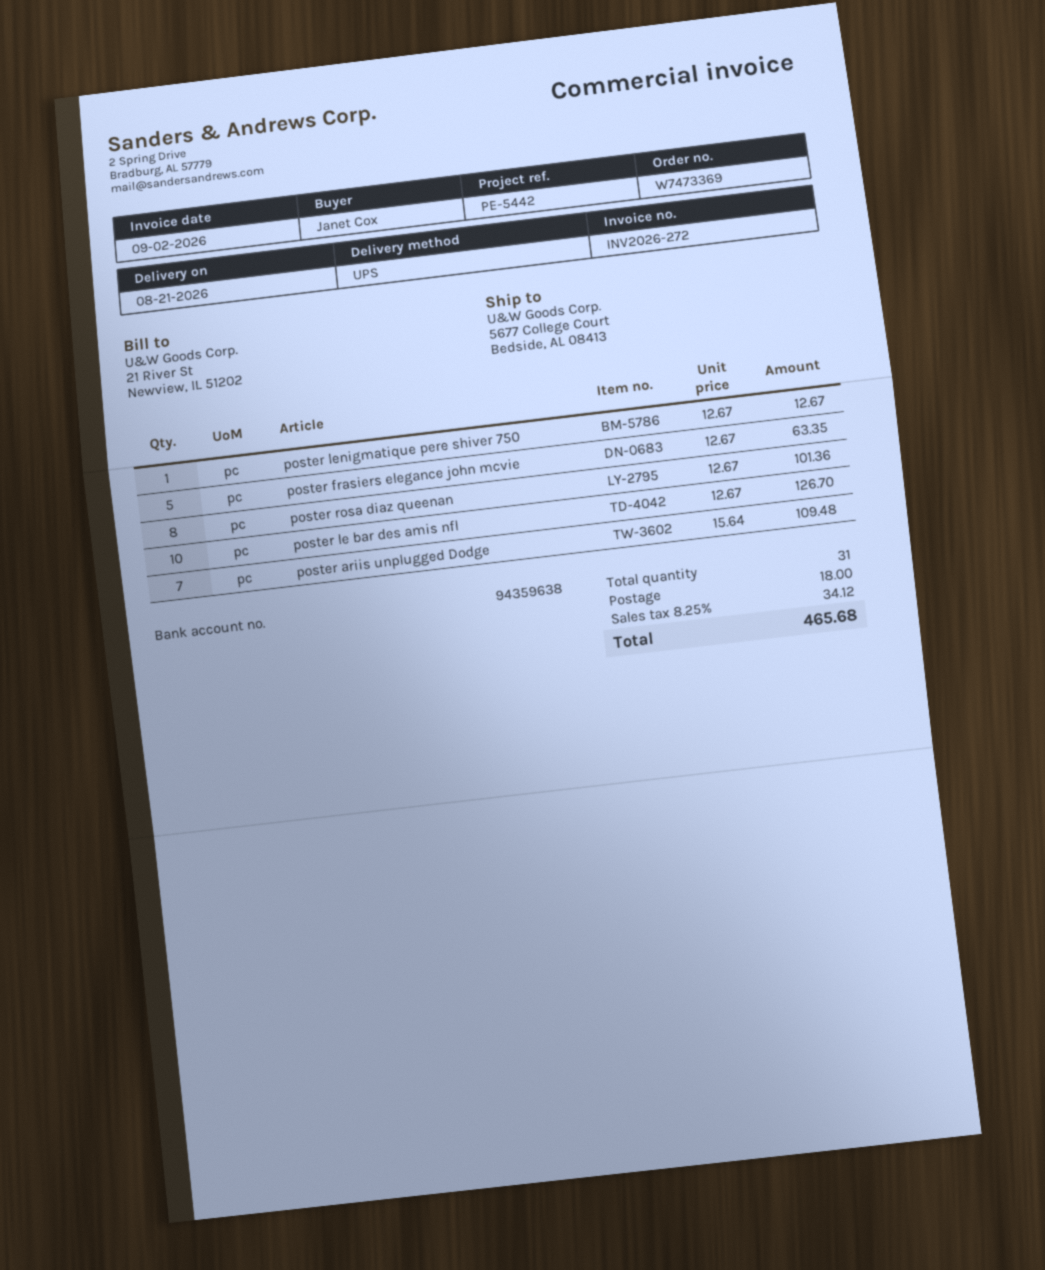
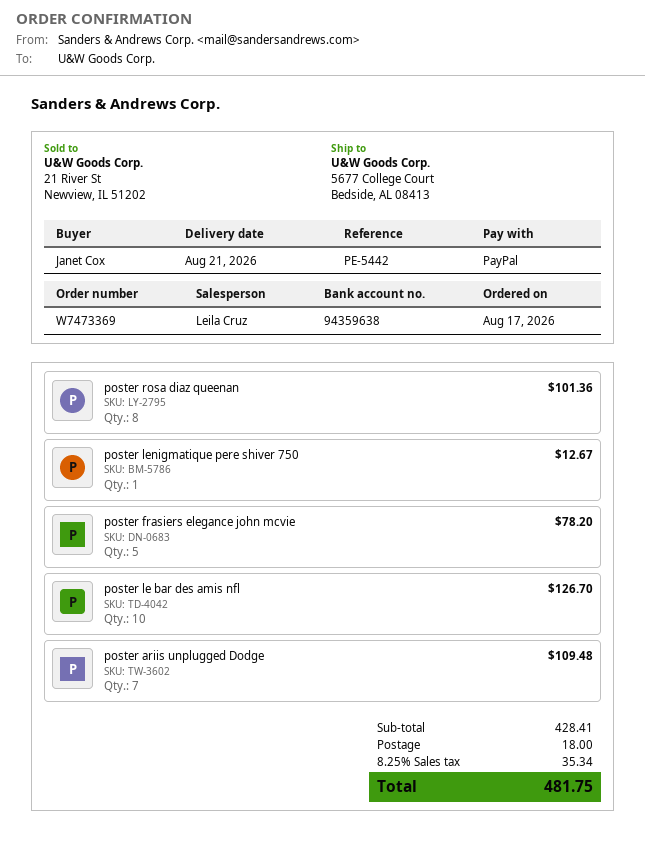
poster frasiers elegance john mcvie: 5 for 63.35 -> 5 for 78.20
tax: 8.25% = 34.12 -> 8.25% = 35.34
total: 465.68 -> 481.75

